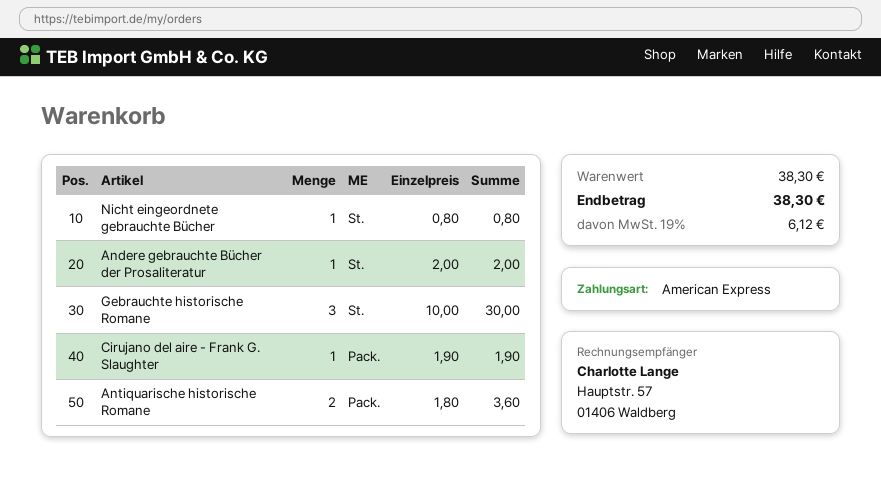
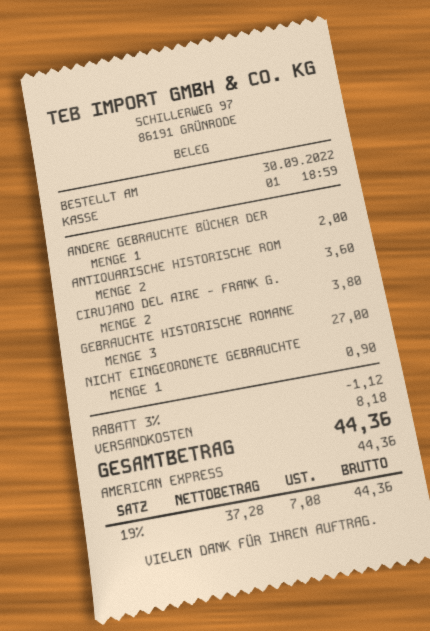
Nicht eingeordnete gebrauchte Bücher: 1 for 0.80 -> 1 for 0.90
Gebrauchte historische Romane: 3 for 30.00 -> 3 for 27.00
Cirujano del aire - Frank G. Slaughter: 1 for 1.90 -> 2 for 3.80
discount: none -> 3% = 1.12
shipping: none -> 8.18
tax: 19% = 6.12 -> 19% = 7.08
total: 38.30 -> 44.36

